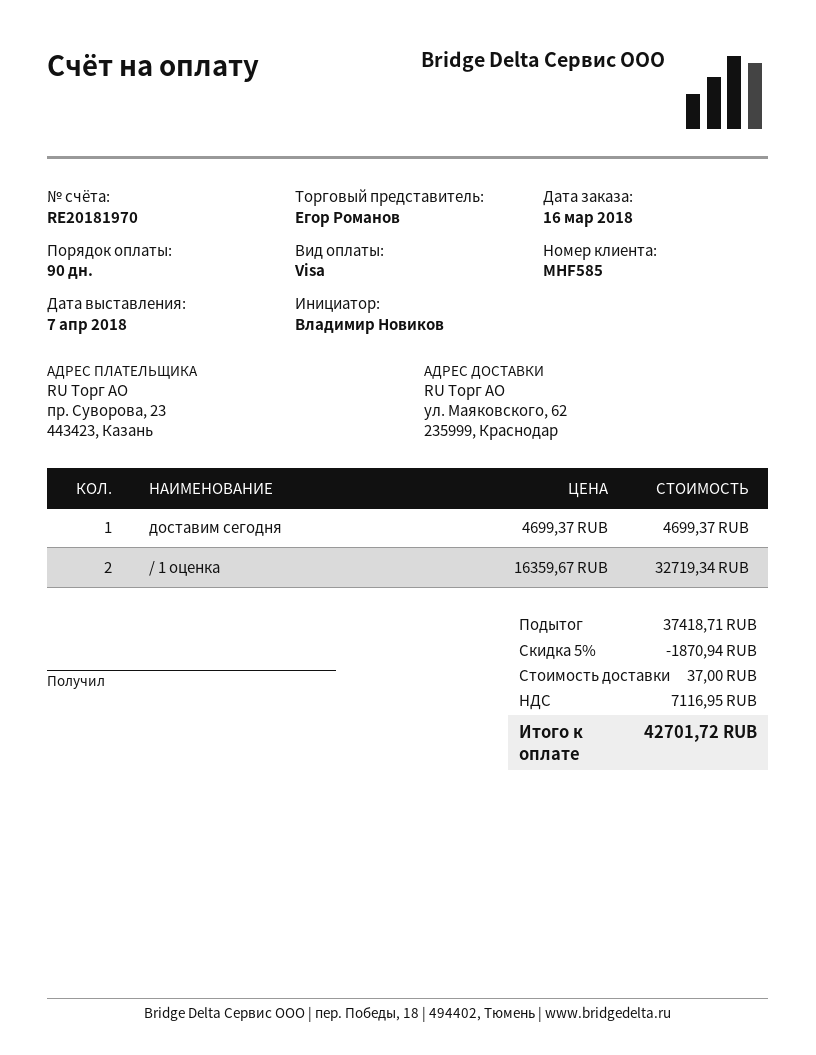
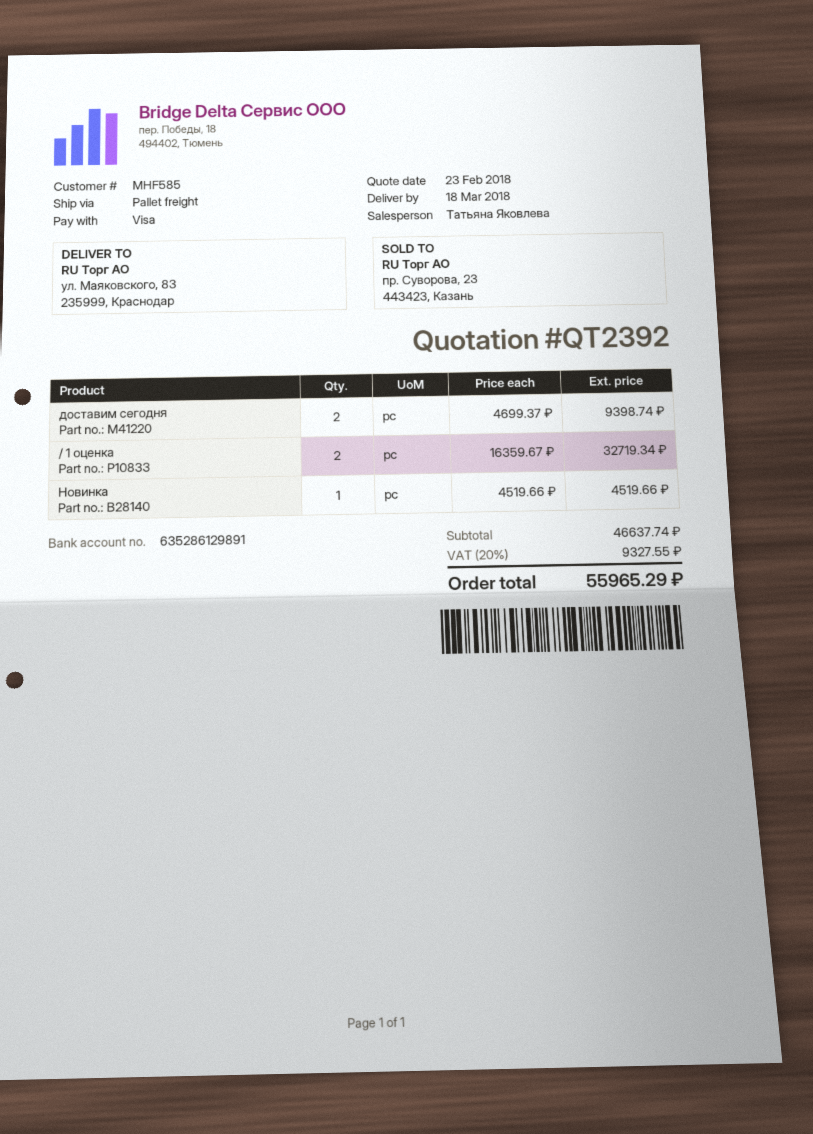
sales rep: Егор Романов -> Татьяна Яковлева
ship to: ул. Маяковского, 62, 235999, Краснодар -> ул. Маяковского, 83, 235999, Краснодар
доставим сегодня: 1 x 4699.37 = 4699.37 -> 2 x 4699.37 = 9398.74
Новинка: none -> 1 x 4519.66 = 4519.66
subtotal: 37418.71 -> 46637.74
discount: 5% = 1870.94 -> none
shipping: 37.00 -> none
tax: 7116.95 -> 9327.55
total: 42701.72 -> 55965.29

